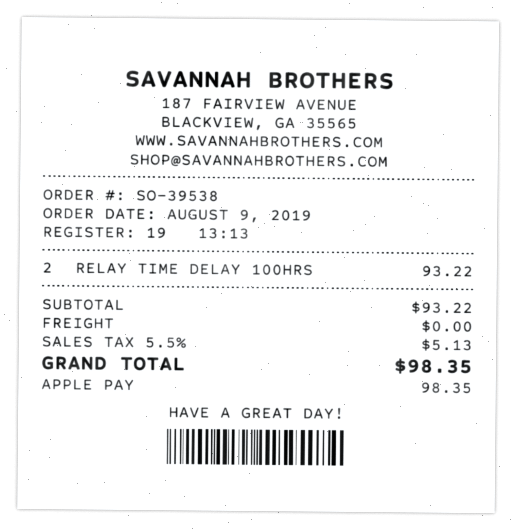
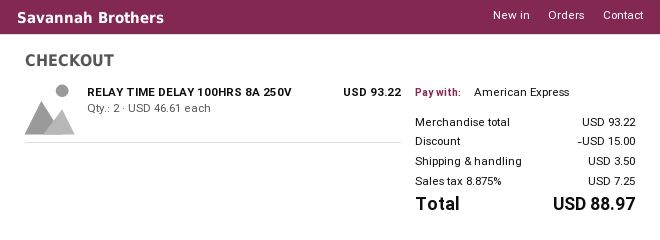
payment method: Apple Pay -> American Express
discount: none -> 15.00
shipping: 0.00 -> 3.50
tax: 5.5% = 5.13 -> 8.875% = 7.25
total: 98.35 -> 88.97

